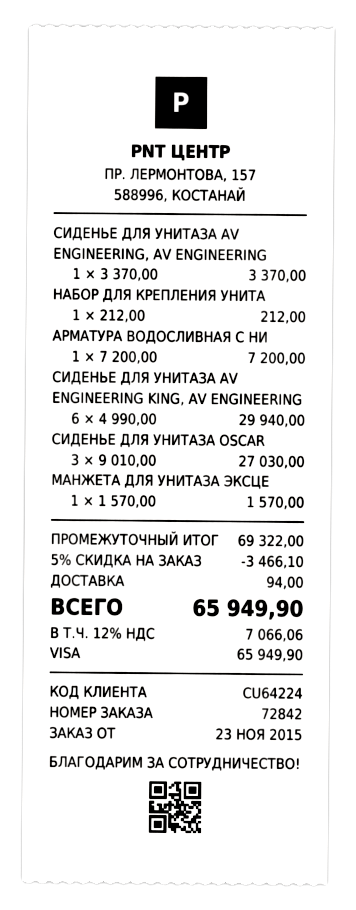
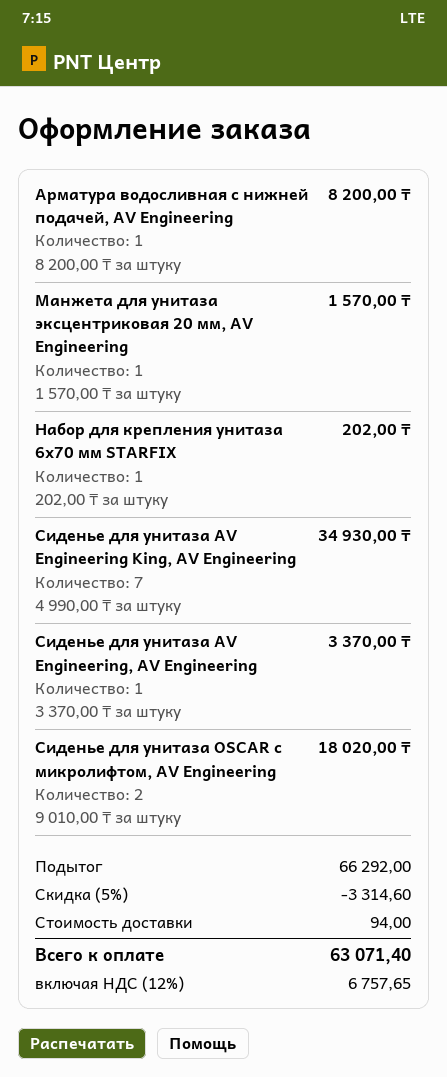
НАБОР ДЛЯ КРЕПЛЕНИЯ УНИТА: 1 x 212.00 = 212.00 -> 1 x 202.00 = 202.00
АРМАТУРА ВОДОСЛИВНАЯ С НИ: 1 x 7200.00 = 7200.00 -> 1 x 8200.00 = 8200.00
СИДЕНЬЕ ДЛЯ УНИТАЗА AV ENGINEERING KING, AV ENGINEERING: 6 x 4990.00 = 29940.00 -> 7 x 4990.00 = 34930.00
СИДЕНЬЕ ДЛЯ УНИТАЗА OSCAR: 3 x 9010.00 = 27030.00 -> 2 x 9010.00 = 18020.00
subtotal: 69322.00 -> 66292.00
discount: 5% = 3466.10 -> 5% = 3314.60
tax: 12% = 7066.06 -> 12% = 6757.65
total: 65949.90 -> 63071.40

